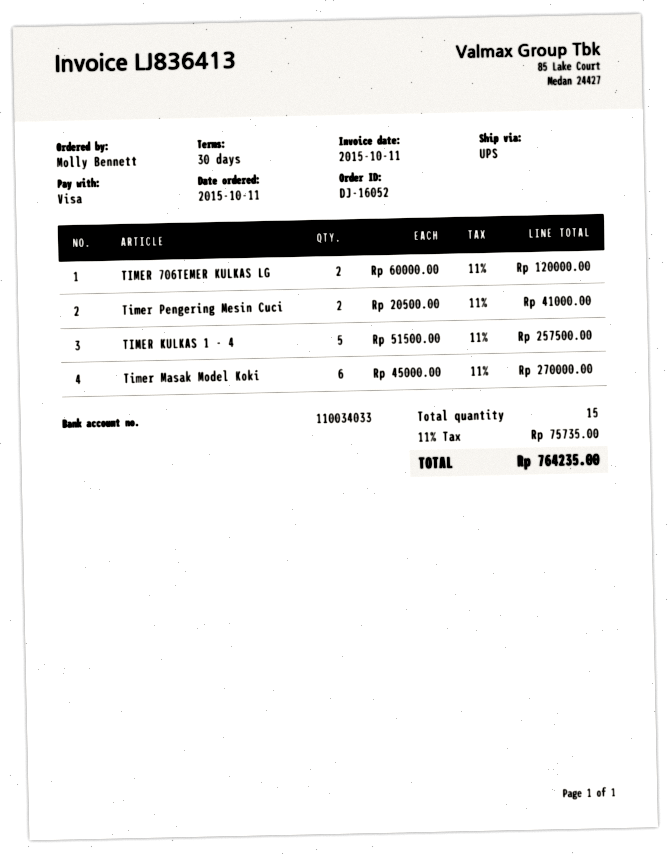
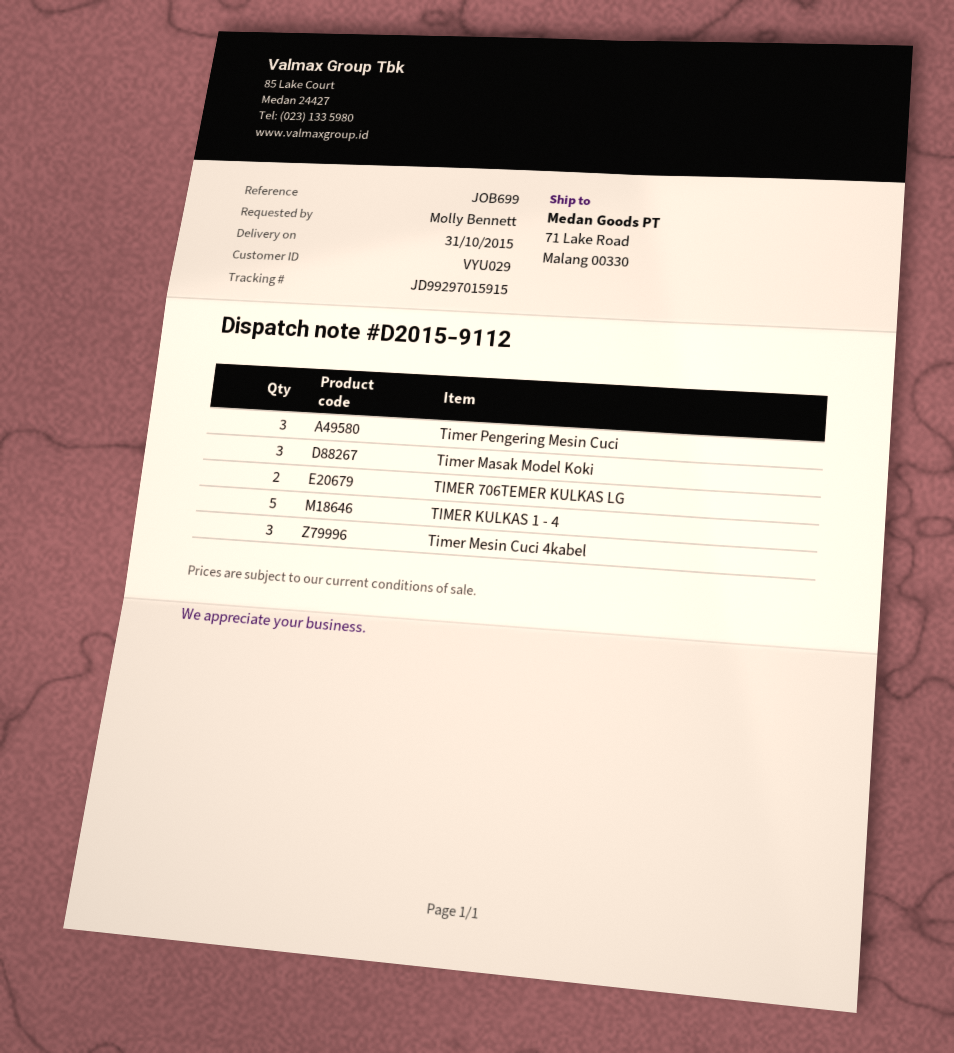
Timer Pengering Mesin Cuci: 2 -> 3
Timer Masak Model Koki: 6 -> 3
Timer Mesin Cuci 4kabel: none -> 3

